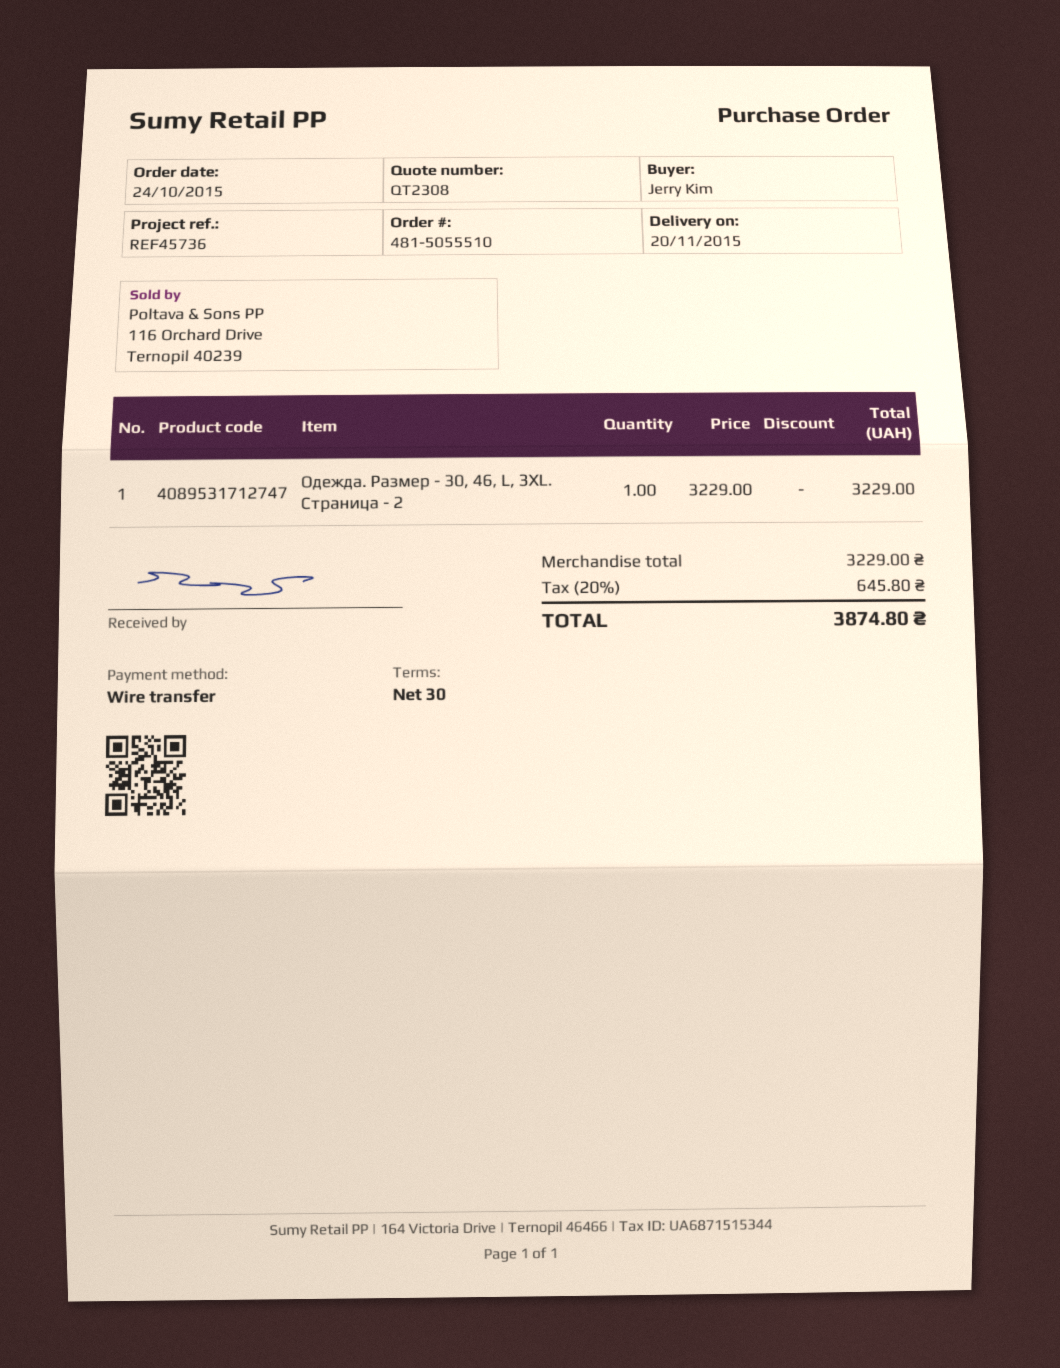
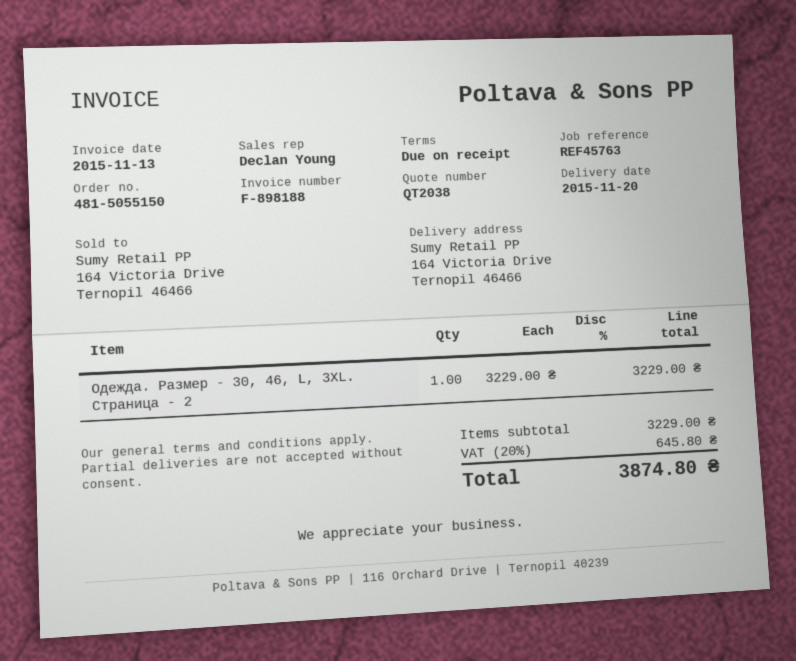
quote number: QT2308 -> QT2038
order number: 481-5055510 -> 481-5055150
payment terms: 30 days -> on receipt
reference: REF45736 -> REF45763

